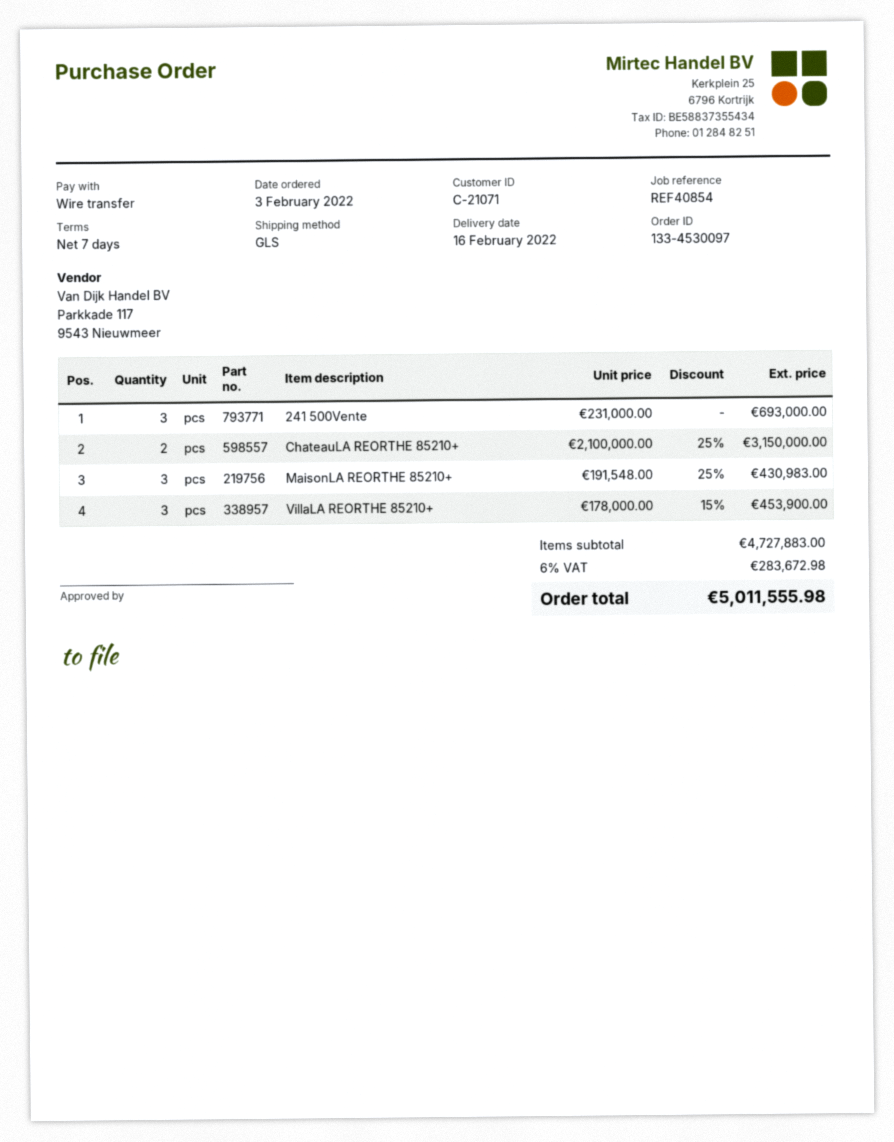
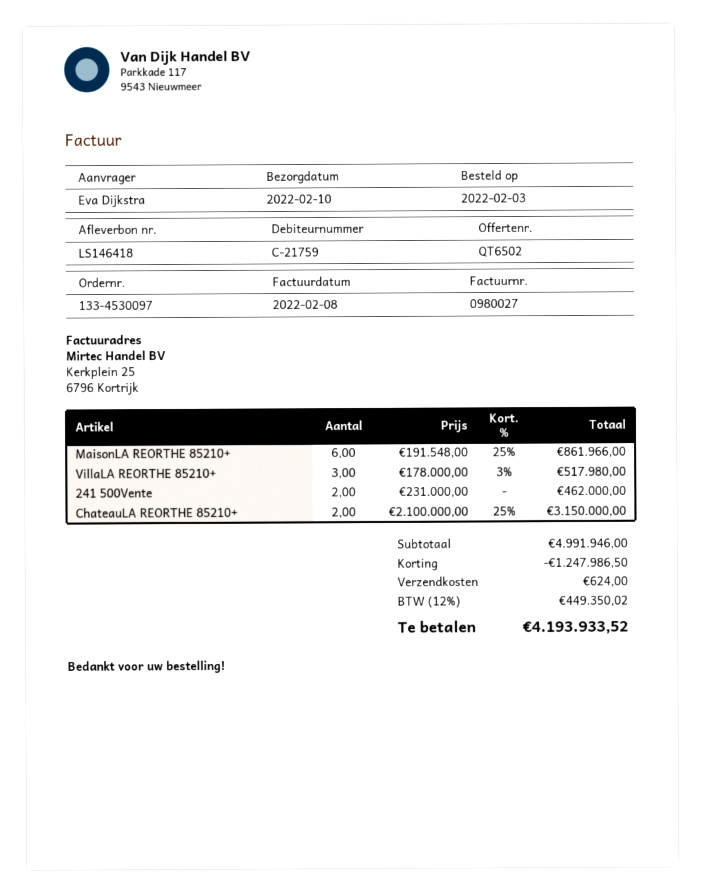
delivery date: 2022-02-16 -> 2022-02-10
customer number: C-21071 -> C-21759
241 500Vente: 3 x 231000.00 = 693000.00 -> 2 x 231000.00 = 462000.00
MaisonLA REORTHE 85210+: 3 x 191548.00 - 25% = 430983.00 -> 6 x 191548.00 - 25% = 861966.00
VillaLA REORTHE 85210+: 3 x 178000.00 - 15% = 453900.00 -> 3 x 178000.00 - 3% = 517980.00
subtotal: 4727883.00 -> 4991946.00
discount: none -> 1247986.50
shipping: none -> 624.00
tax: 6% = 283672.98 -> 12% = 449350.02
total: 5011555.98 -> 4193933.52

